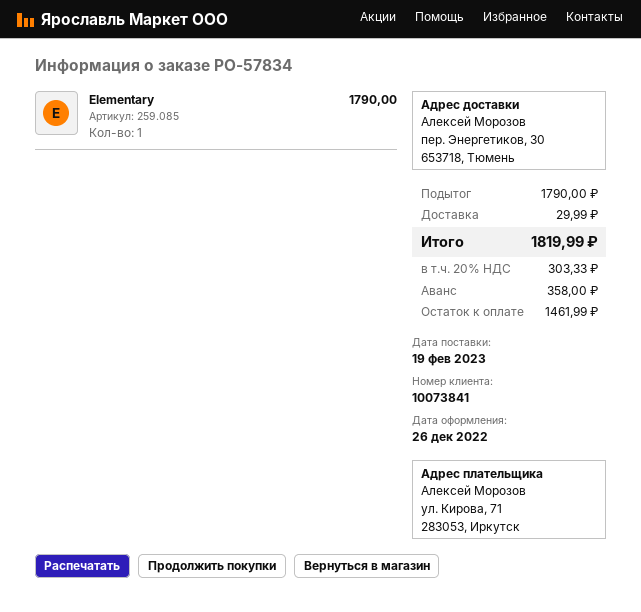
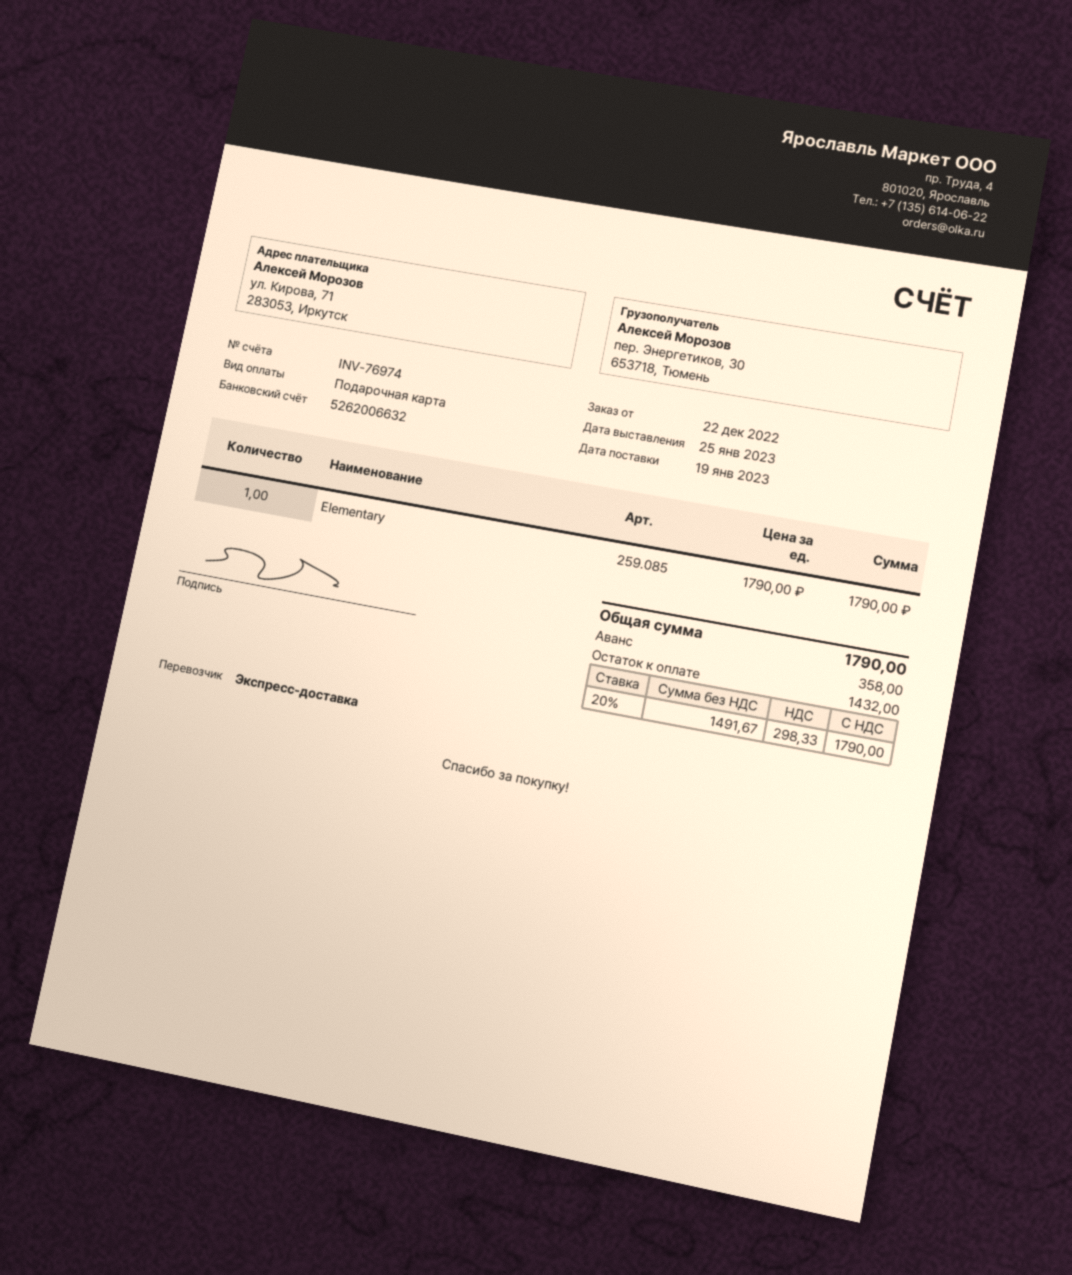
order date: 2022-12-26 -> 2022-12-22
delivery date: 2023-02-19 -> 2023-01-19
shipping: 29.99 -> none
tax: 20% = 303.33 -> 20% = 298.33
total: 1819.99 -> 1790.00
balance: 1461.99 -> 1432.00

